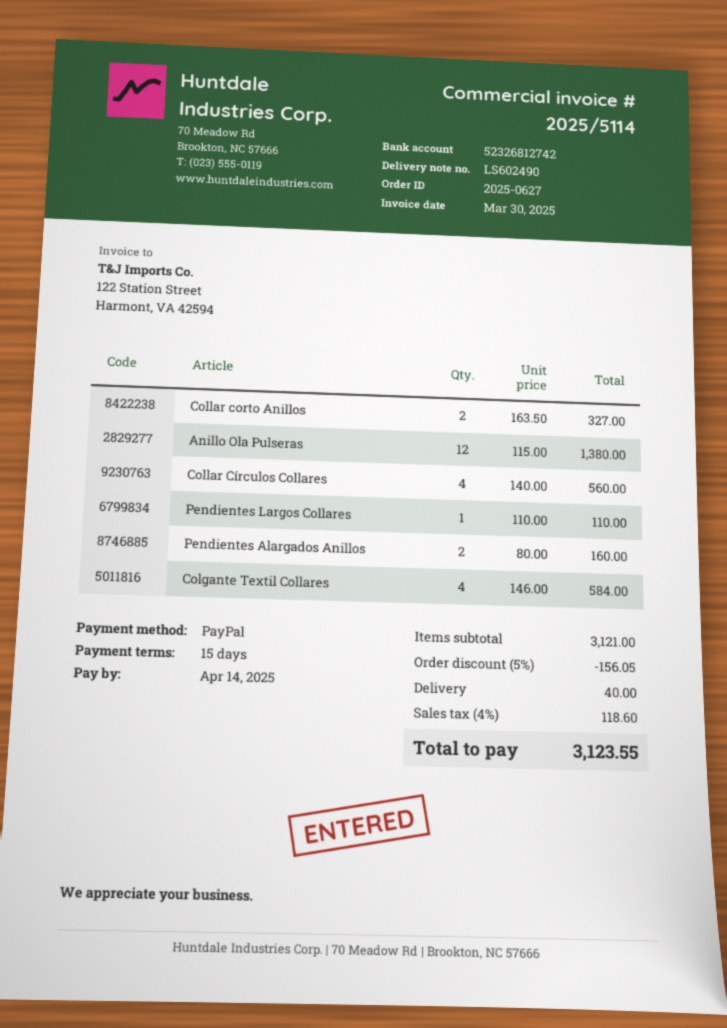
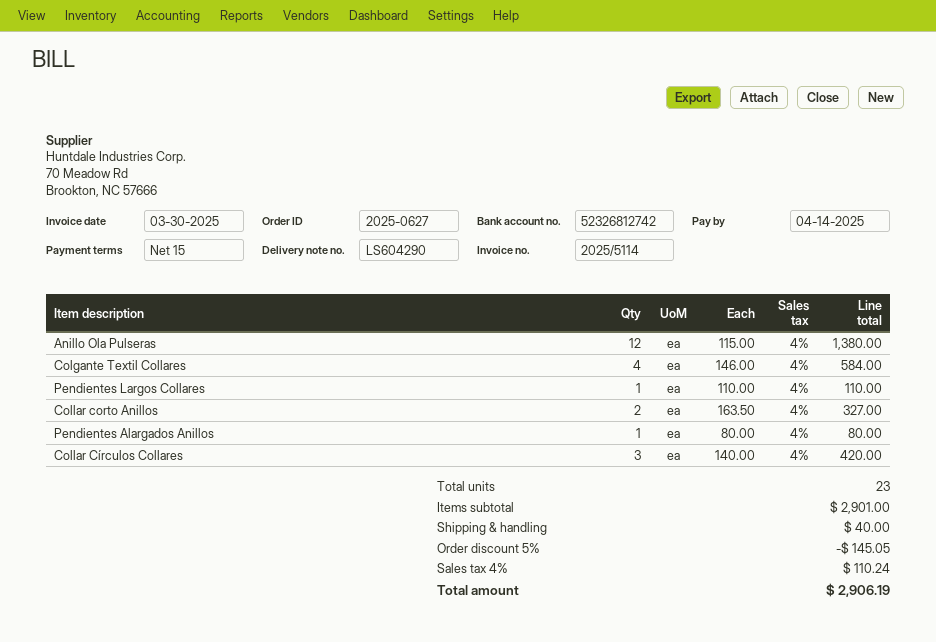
delivery note number: LS602490 -> LS604290
Collar Círculos Collares: 4 x 140.00 = 560.00 -> 3 x 140.00 = 420.00
Pendientes Alargados Anillos: 2 x 80.00 = 160.00 -> 1 x 80.00 = 80.00
subtotal: 3121.00 -> 2901.00
discount: 5% = 156.05 -> 5% = 145.05
tax: 4% = 118.60 -> 4% = 110.24
total: 3123.55 -> 2906.19

